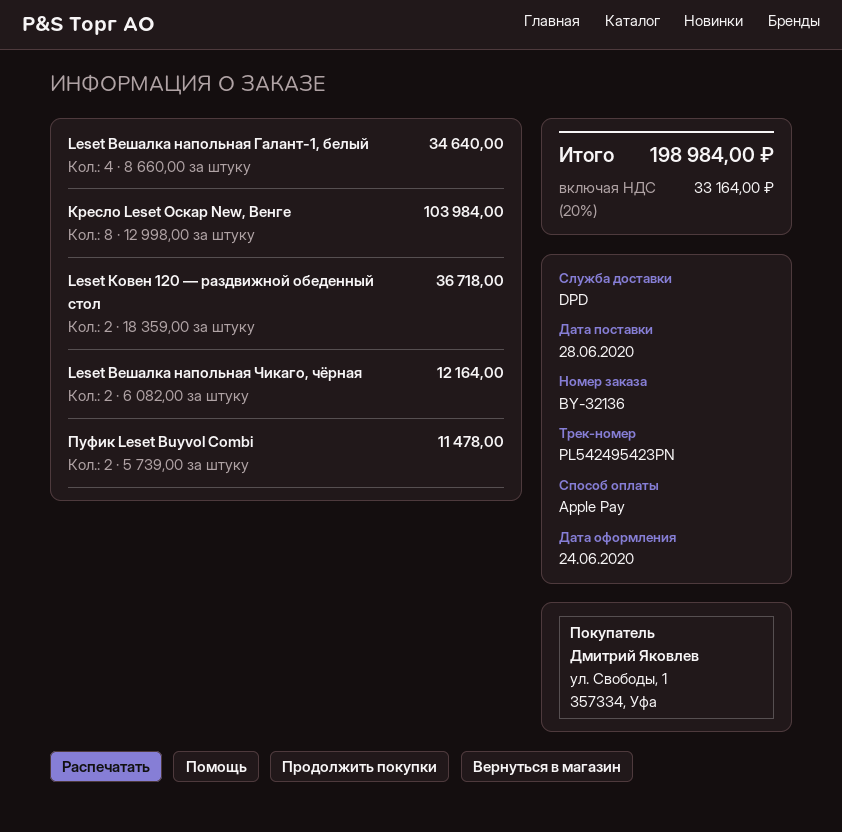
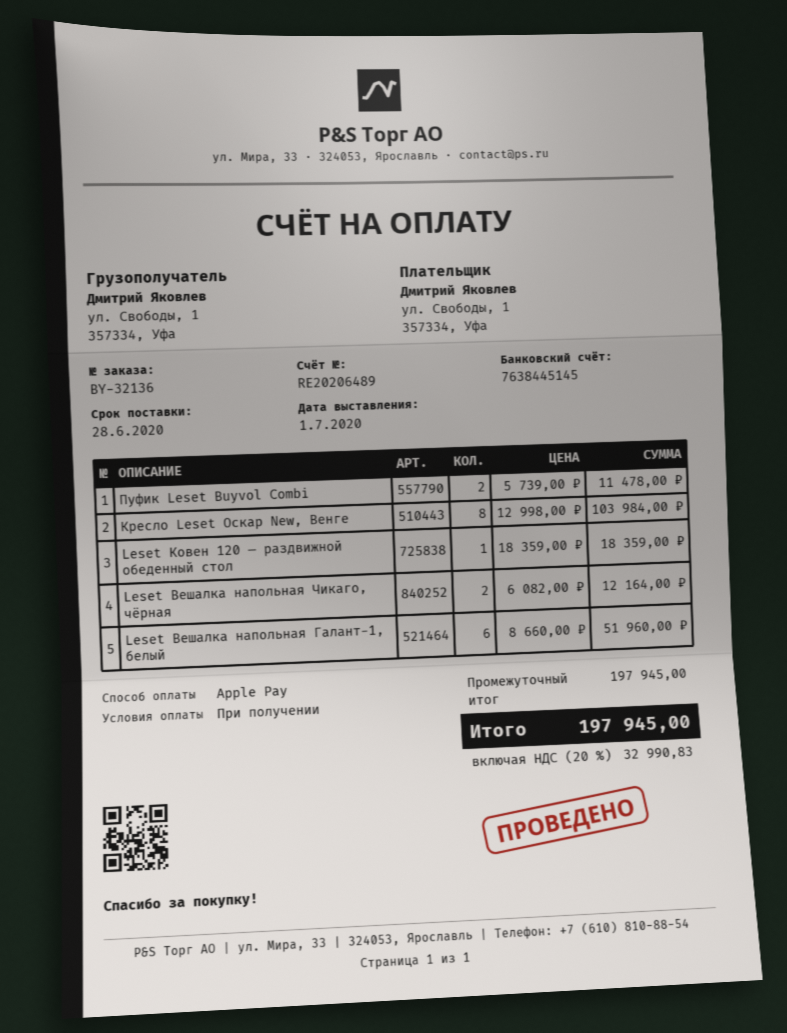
Leset Вешалка напольная Галант-1, белый: 4 x 8660.00 = 34640.00 -> 6 x 8660.00 = 51960.00
Leset Ковен 120 — раздвижной обеденный стол: 2 x 18359.00 = 36718.00 -> 1 x 18359.00 = 18359.00
tax: 20% = 33164.00 -> 20% = 32990.83
total: 198984.00 -> 197945.00

